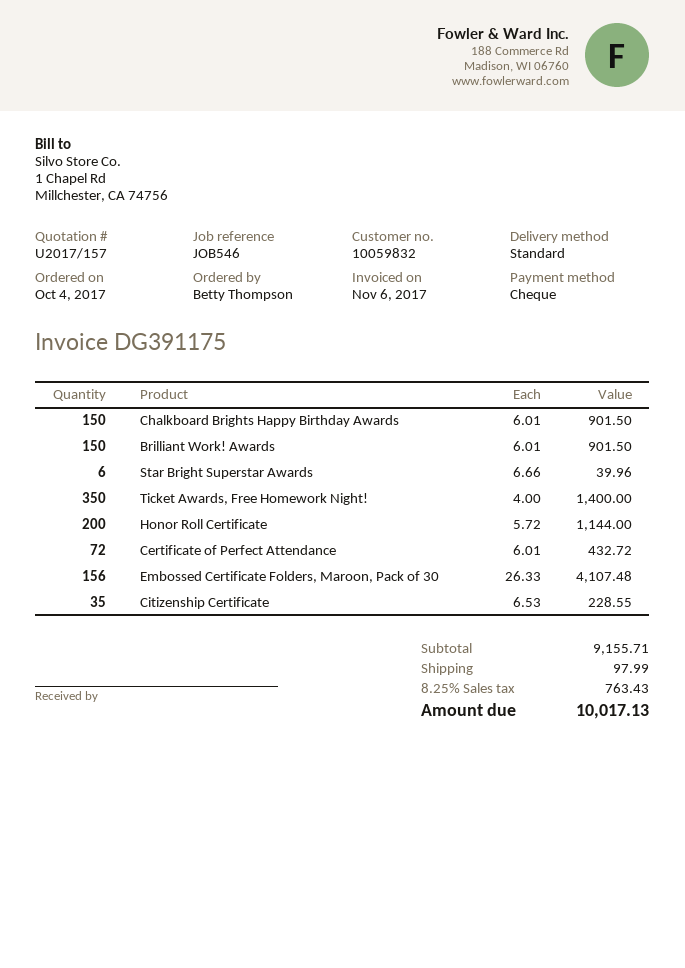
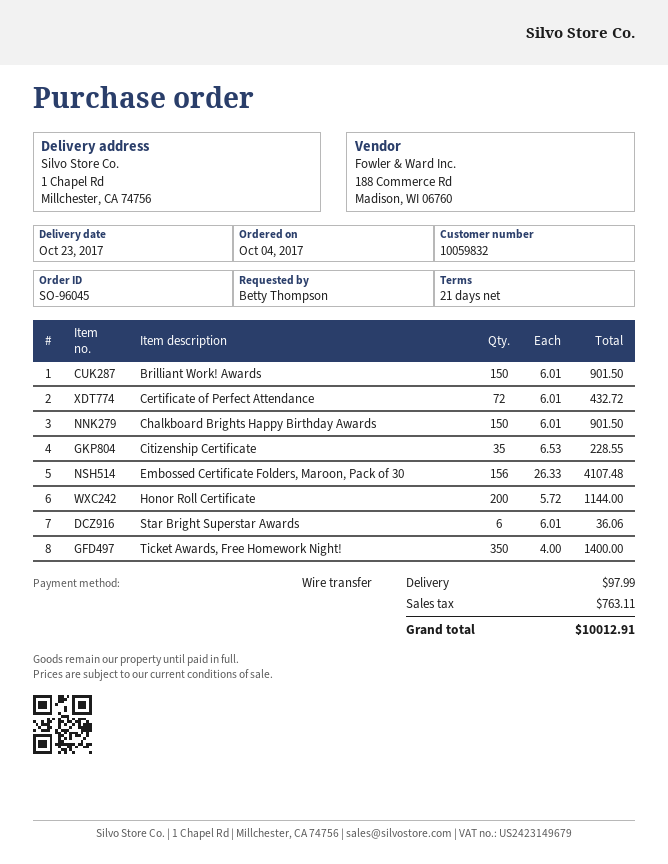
payment method: cheque -> bank transfer
Star Bright Superstar Awards: 6 x 6.66 = 39.96 -> 6 x 6.01 = 36.06
tax: 763.43 -> 763.11
total: 10017.13 -> 10012.91

